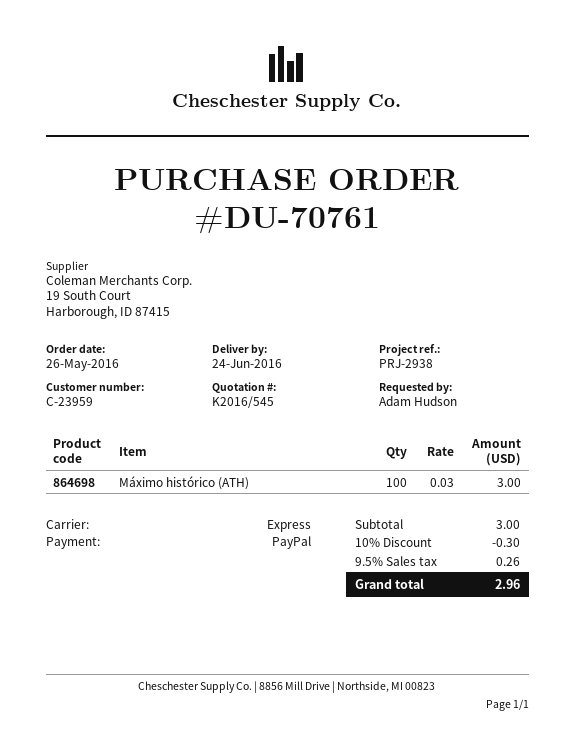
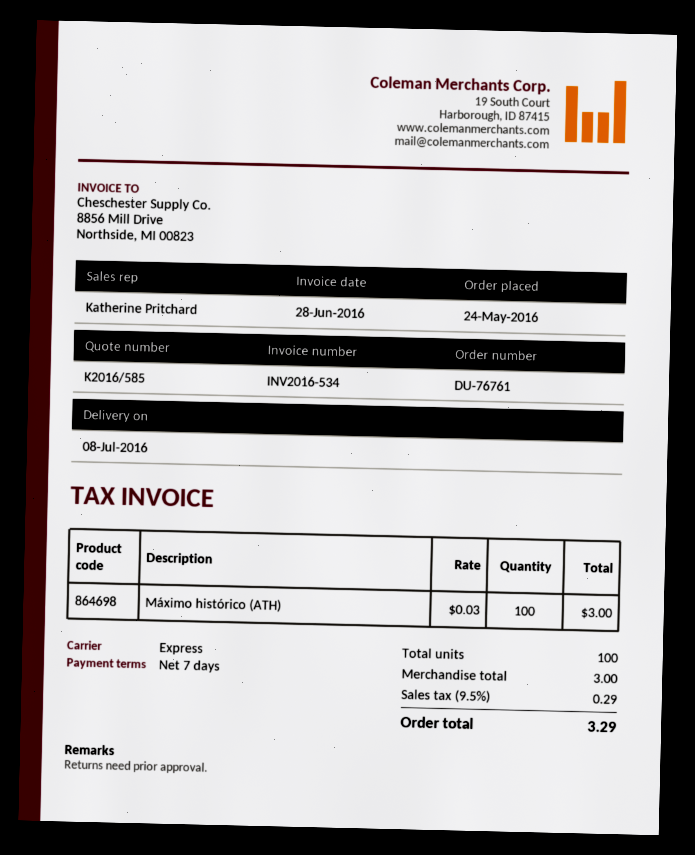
quote number: K2016/545 -> K2016/585
order number: DU-70761 -> DU-76761
order date: 2016-05-26 -> 2016-05-24
delivery date: 2016-06-24 -> 2016-07-08
discount: 10% = 0.30 -> none
tax: 9.5% = 0.26 -> 9.5% = 0.29
total: 2.96 -> 3.29

